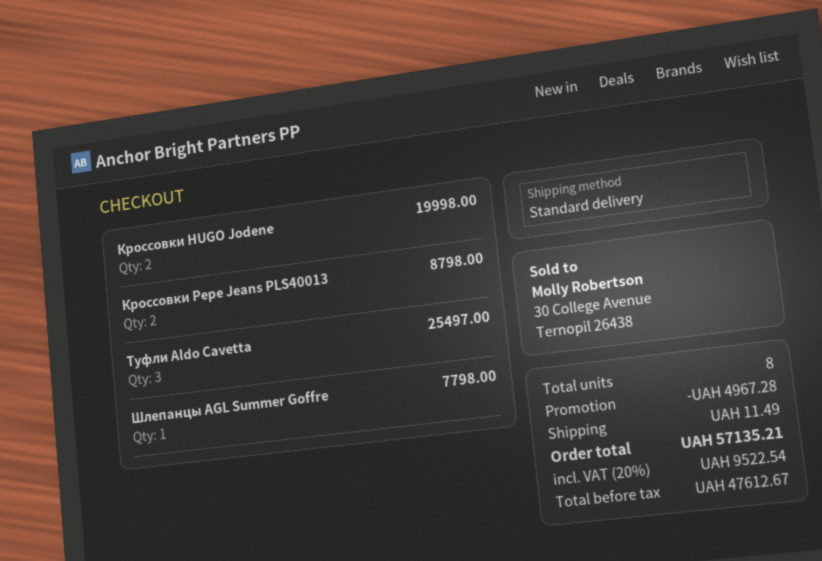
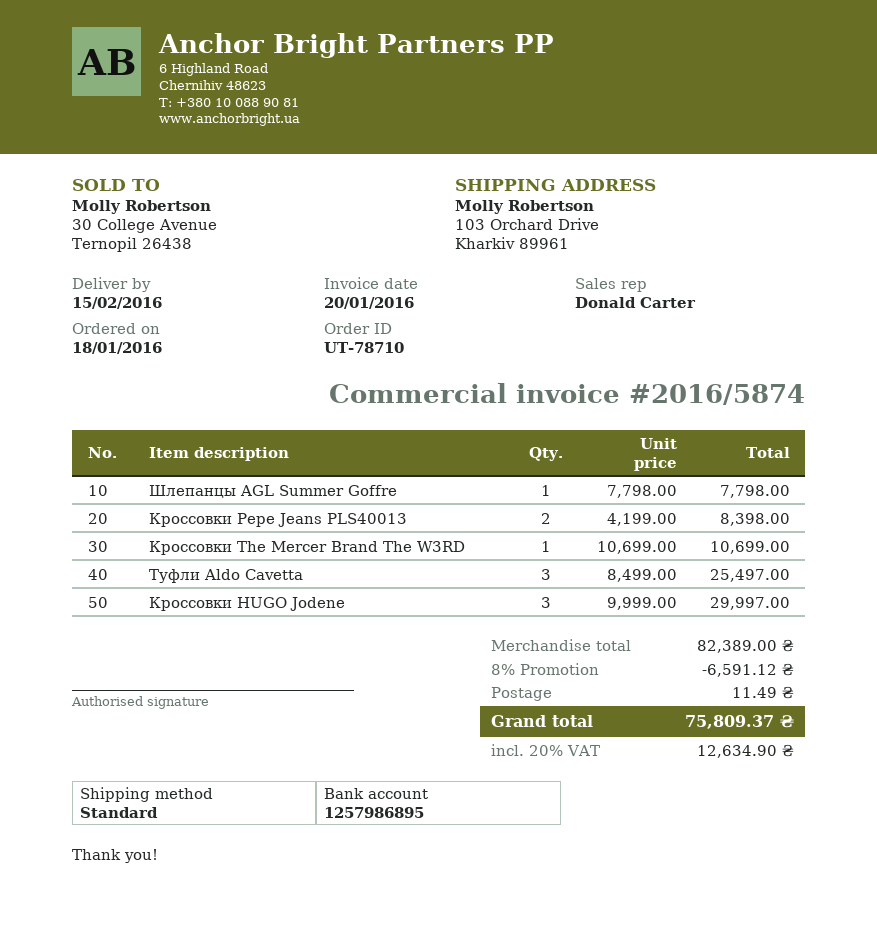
Кроссовки HUGO Jodene: 2 for 19998.00 -> 3 for 29997.00
Кроссовки Pepe Jeans PLS40013: 2 for 8798.00 -> 2 for 8398.00
Кроссовки The Mercer Brand The W3RD: none -> 1 for 10699.00
discount: 4967.28 -> 6591.12
tax: 20% = 9522.54 -> 20% = 12634.90
total: 57135.21 -> 75809.37

